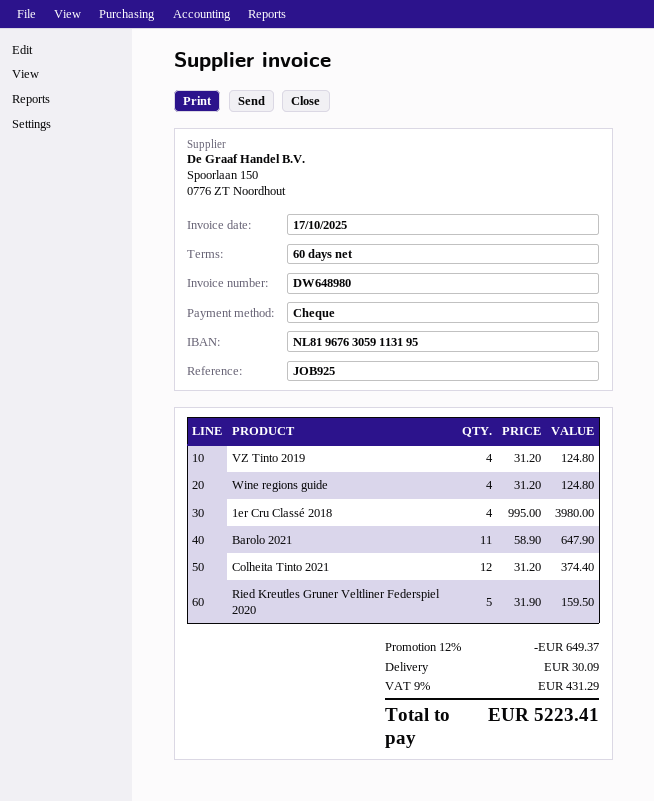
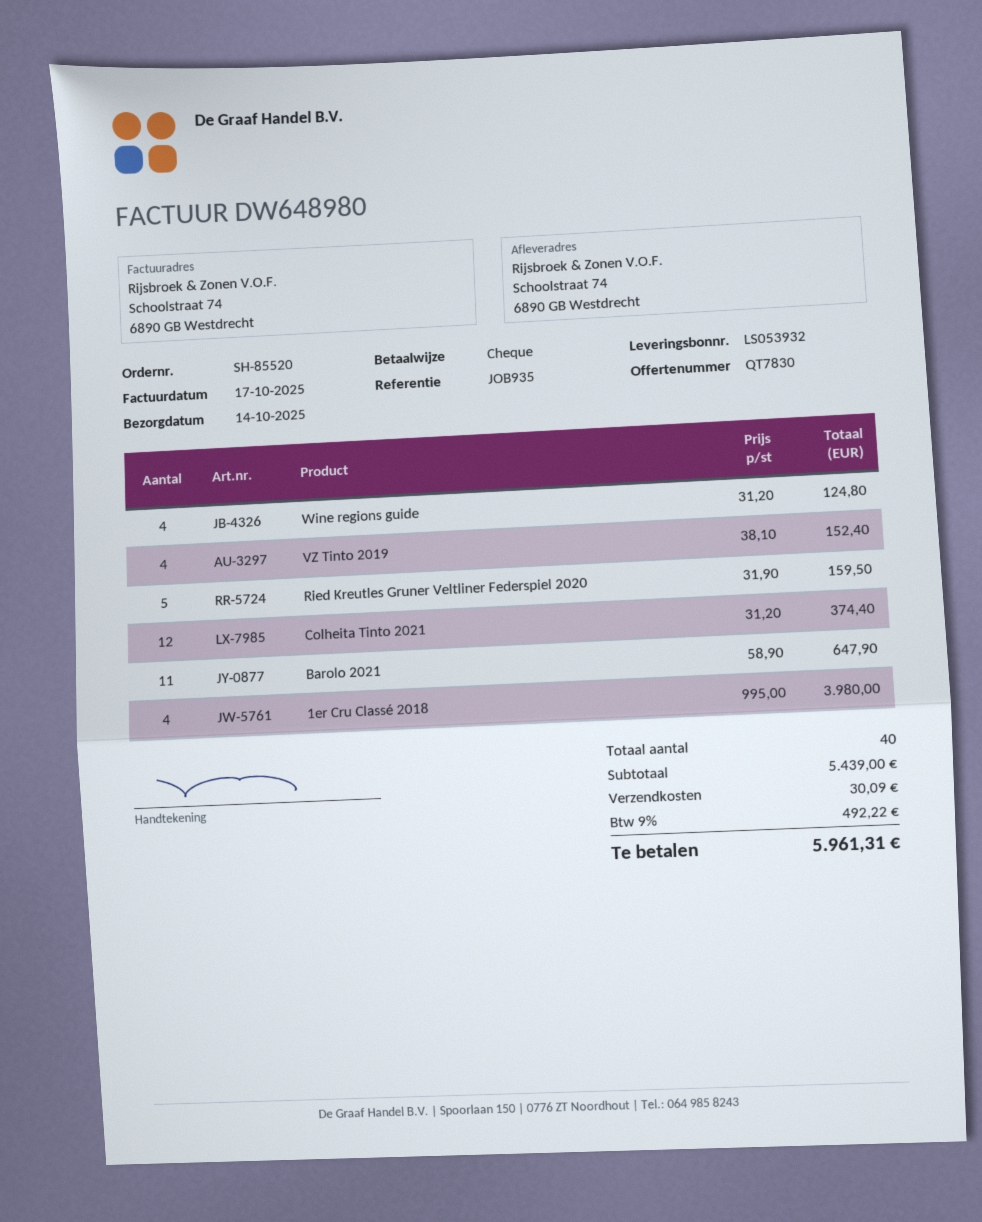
reference: JOB925 -> JOB935
VZ Tinto 2019: 4 x 31.20 = 124.80 -> 4 x 38.10 = 152.40
discount: 12% = 649.37 -> none
tax: 9% = 431.29 -> 9% = 492.22
total: 5223.41 -> 5961.31

